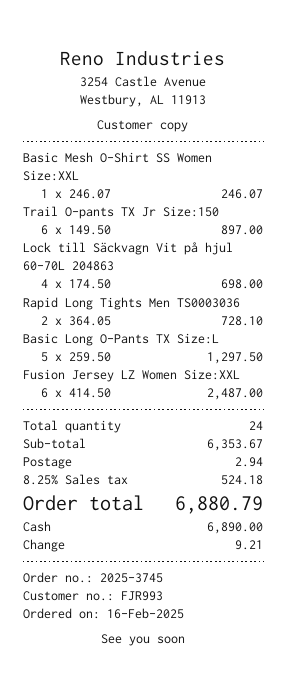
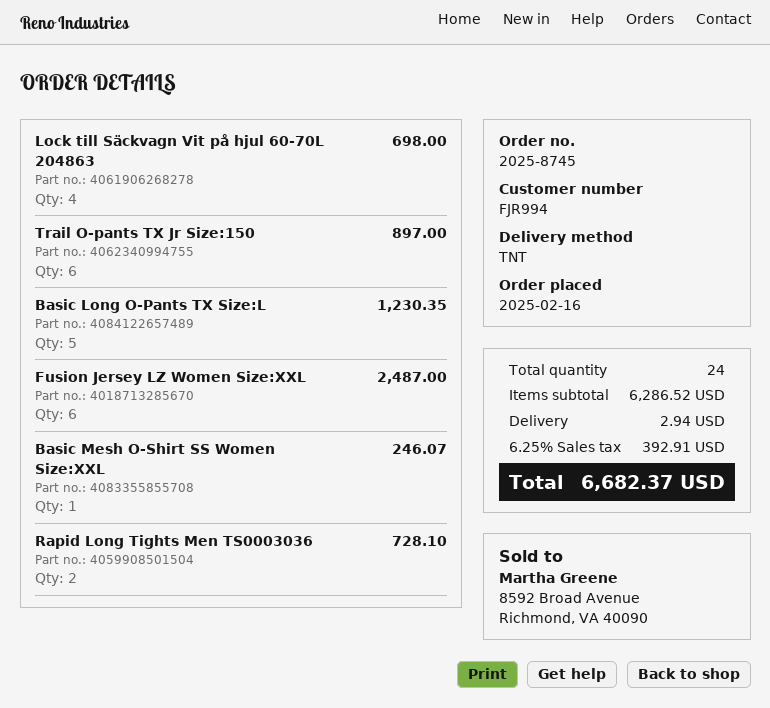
order number: 2025-3745 -> 2025-8745
customer number: FJR993 -> FJR994
Basic Long O-Pants TX Size:L: 5 for 1297.50 -> 5 for 1230.35
subtotal: 6353.67 -> 6286.52
tax: 8.25% = 524.18 -> 6.25% = 392.91
total: 6880.79 -> 6682.37

